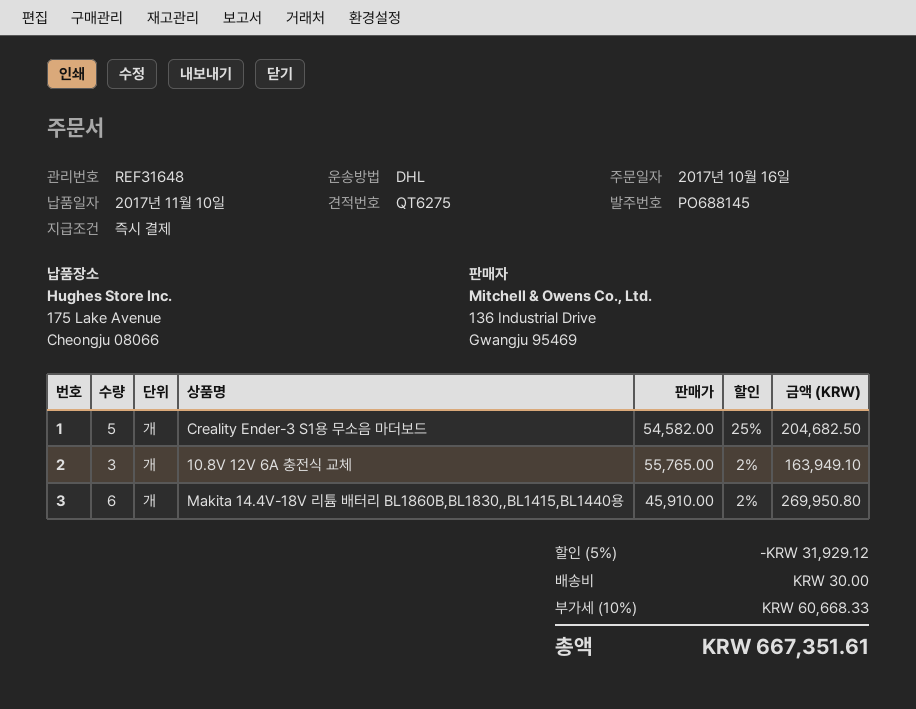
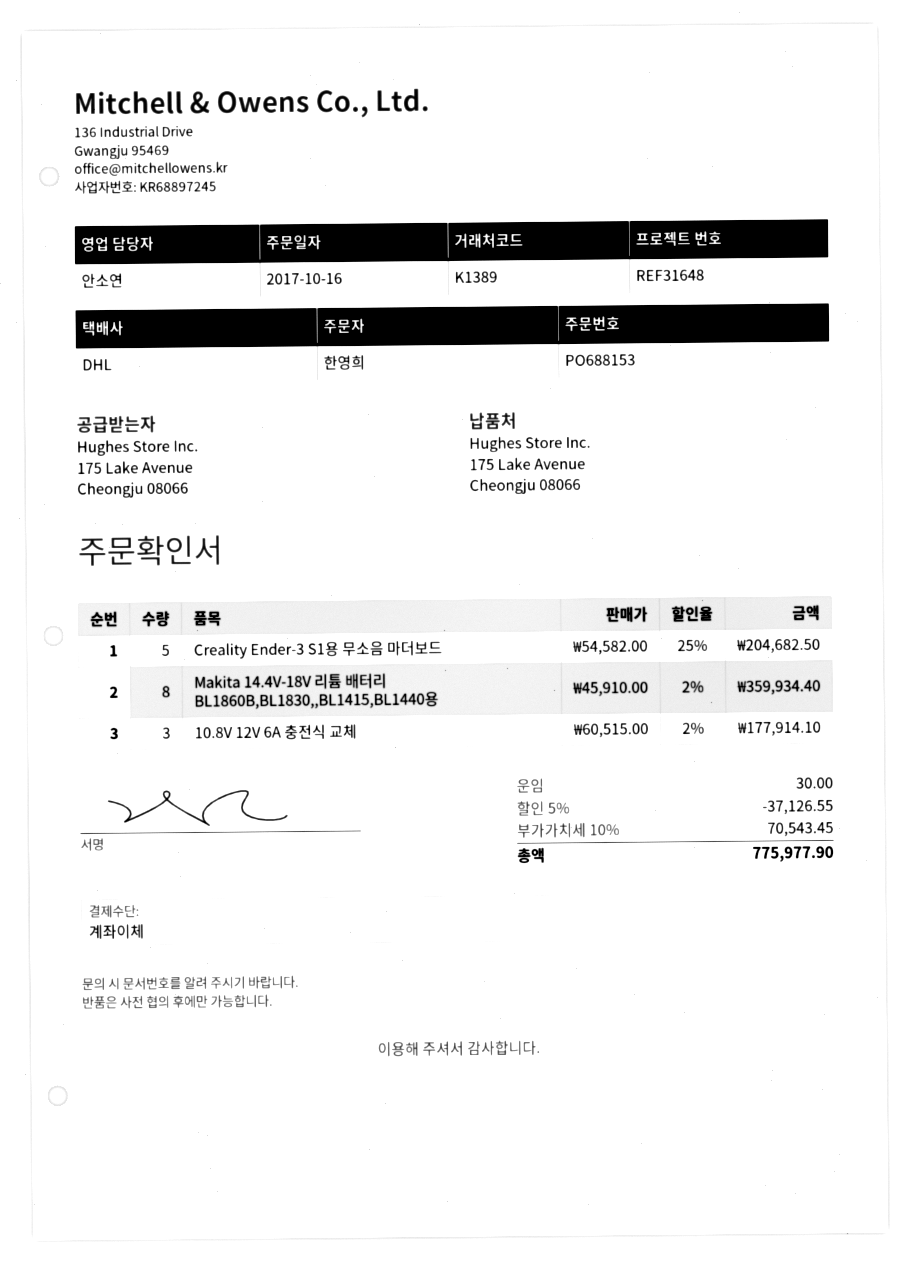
order number: PO688145 -> PO688153
10.8V 12V 6A 충전식 교체: 3 x 55765.00 - 2% = 163949.10 -> 3 x 60515.00 - 2% = 177914.10
Makita 14.4V-18V 리튬 배터리 BL1860B,BL1830,,BL1415,BL1440용: 6 x 45910.00 - 2% = 269950.80 -> 8 x 45910.00 - 2% = 359934.40
discount: 5% = 31929.12 -> 5% = 37126.55
tax: 10% = 60668.33 -> 10% = 70543.45
total: 667351.61 -> 775977.90

